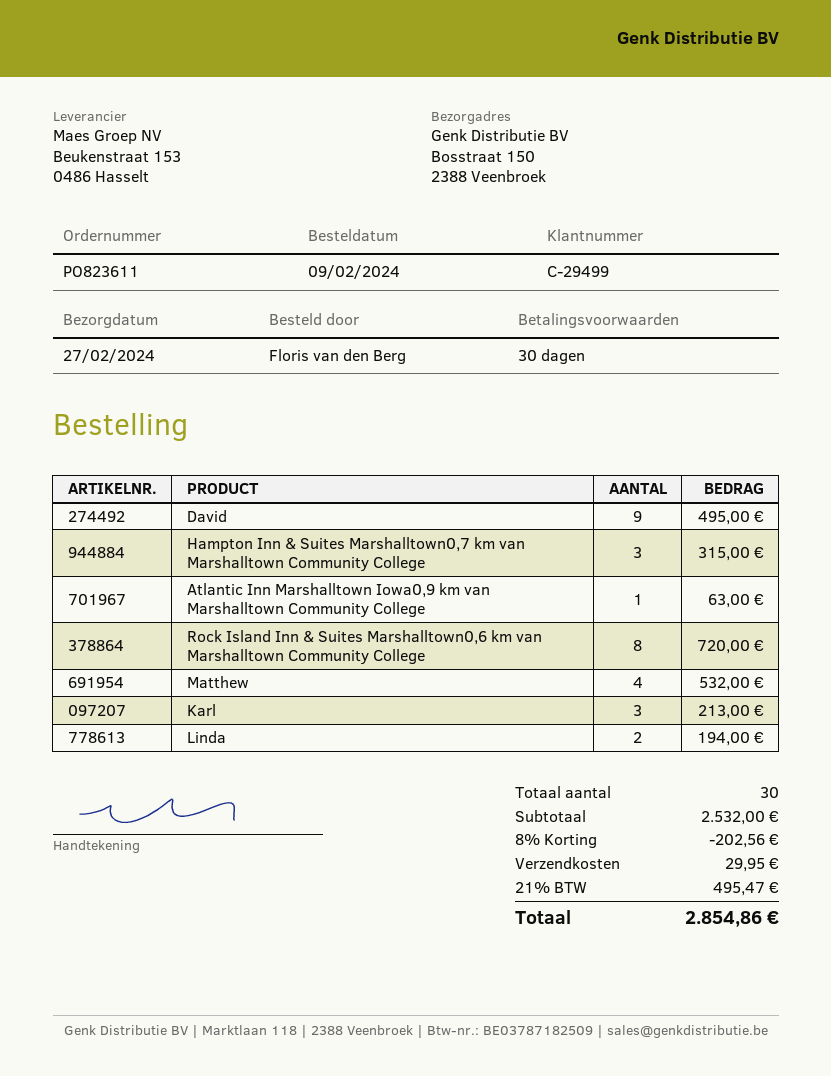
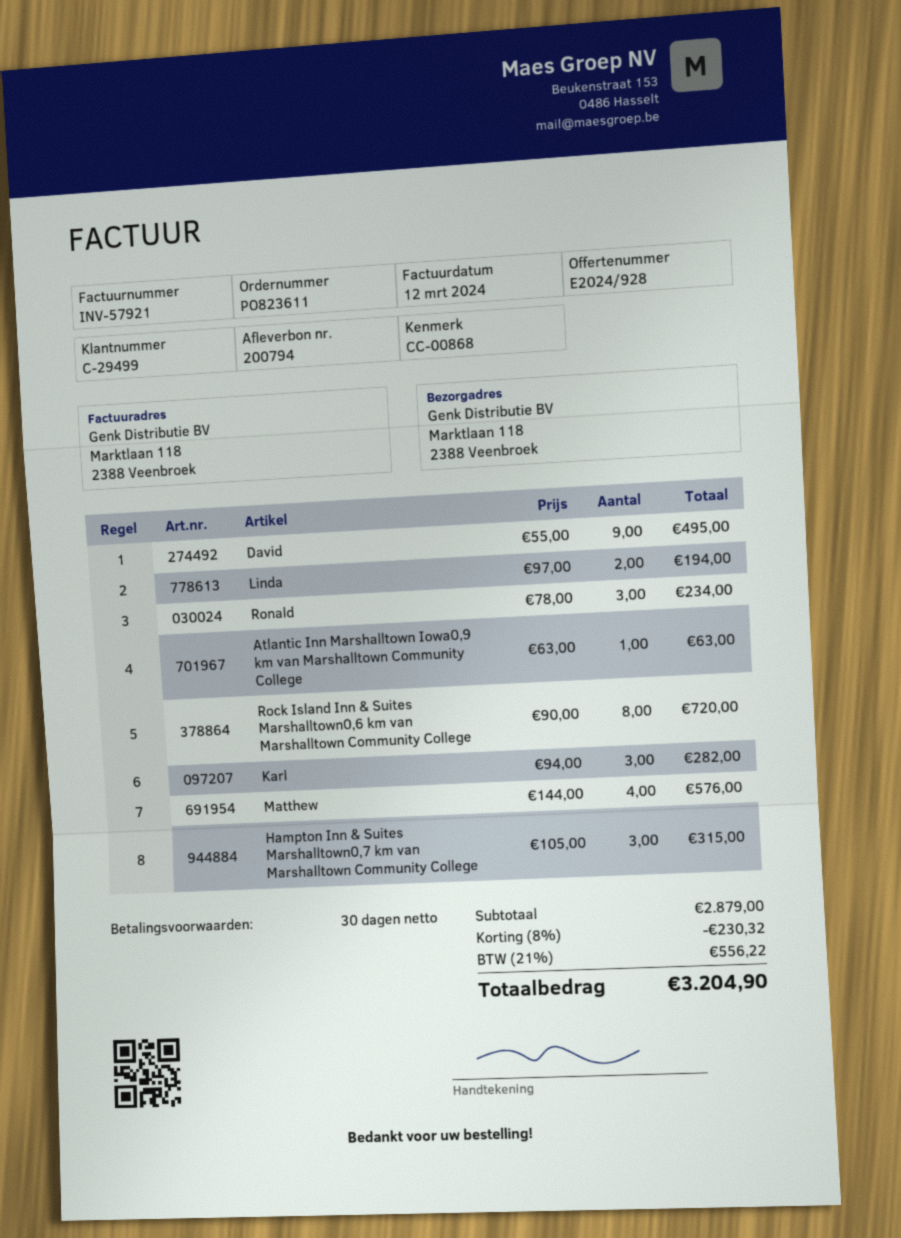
ship to: Bosstraat 150, 2388 Veenbroek -> Marktlaan 118, 2388 Veenbroek
Matthew: 4 for 532.00 -> 4 for 576.00
Karl: 3 for 213.00 -> 3 for 282.00
Ronald: none -> 3 for 234.00
subtotal: 2532.00 -> 2879.00
discount: 8% = 202.56 -> 8% = 230.32
shipping: 29.95 -> none
tax: 21% = 495.47 -> 21% = 556.22
total: 2854.86 -> 3204.90

